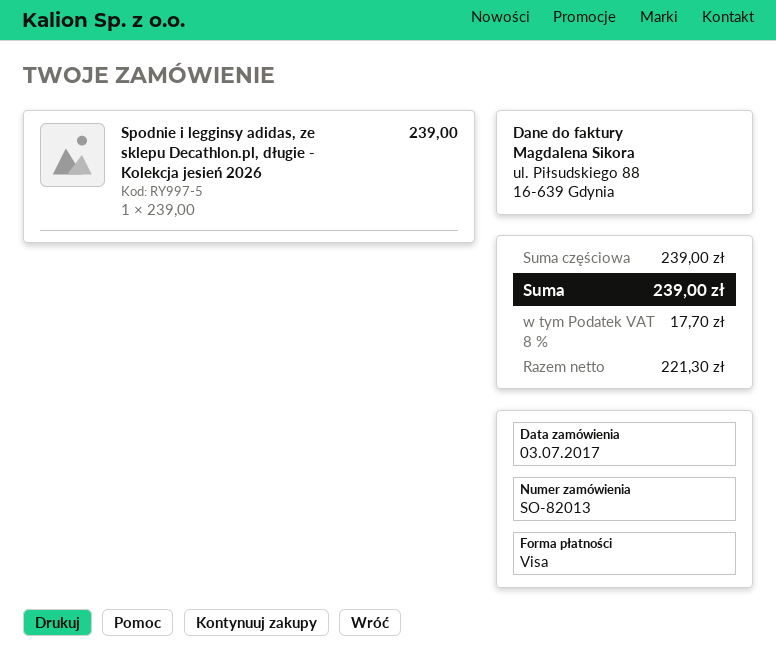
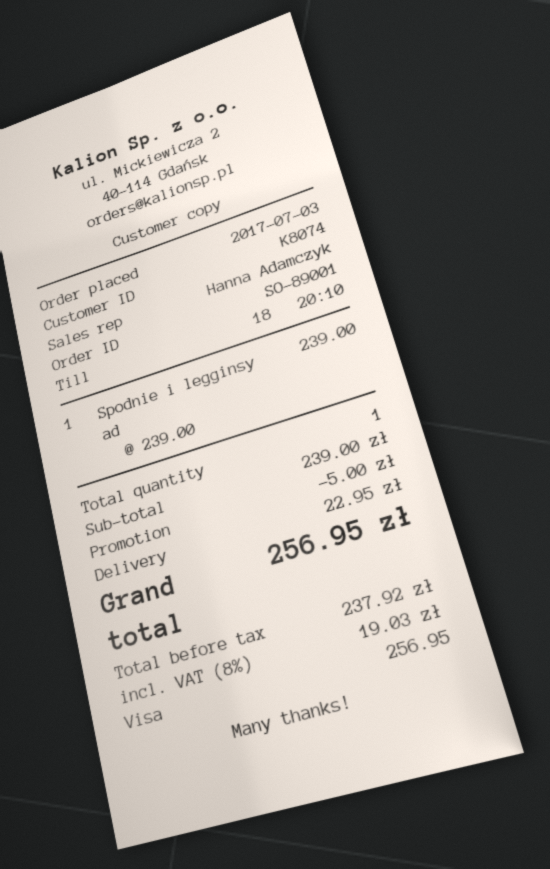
order number: SO-82013 -> SO-89001
discount: none -> 5.00
shipping: none -> 22.95
net: 221.30 -> 237.92
tax: 8% = 17.70 -> 8% = 19.03
total: 239.00 -> 256.95

